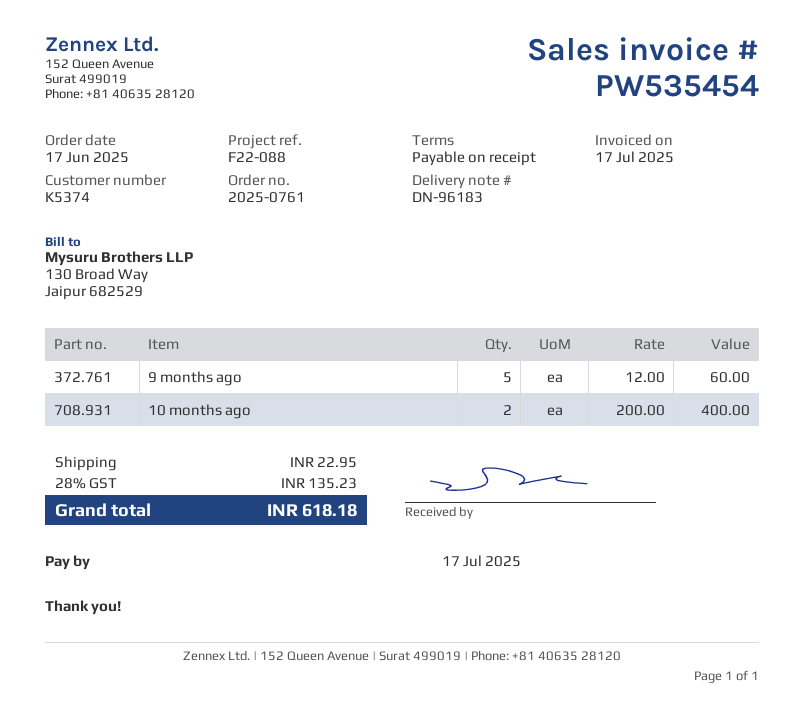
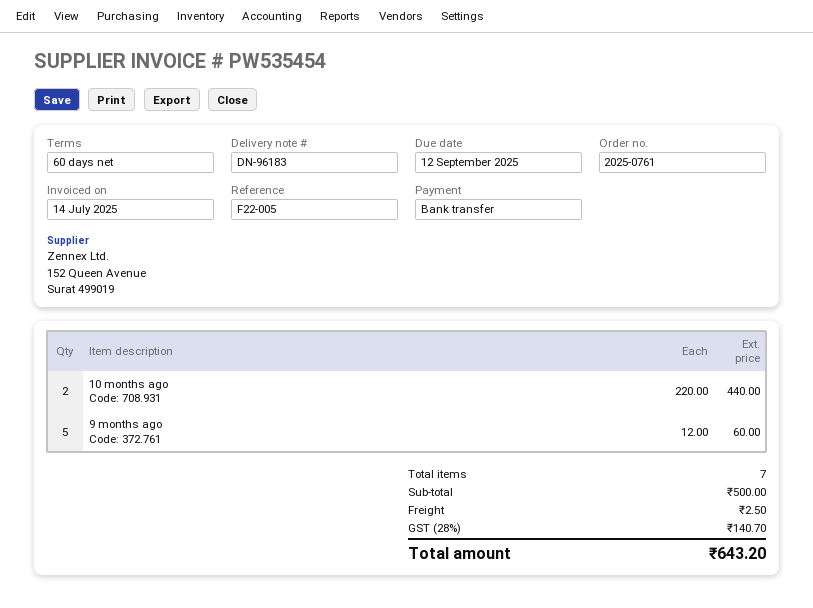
invoice date: 2025-07-17 -> 2025-07-14
payment terms: on receipt -> 60 days
due date: 2025-07-17 -> 2025-09-12
reference: F22-088 -> F22-005
10 months ago: 2 x 200.00 = 400.00 -> 2 x 220.00 = 440.00
shipping: 22.95 -> 2.50
tax: 28% = 135.23 -> 28% = 140.70
total: 618.18 -> 643.20

